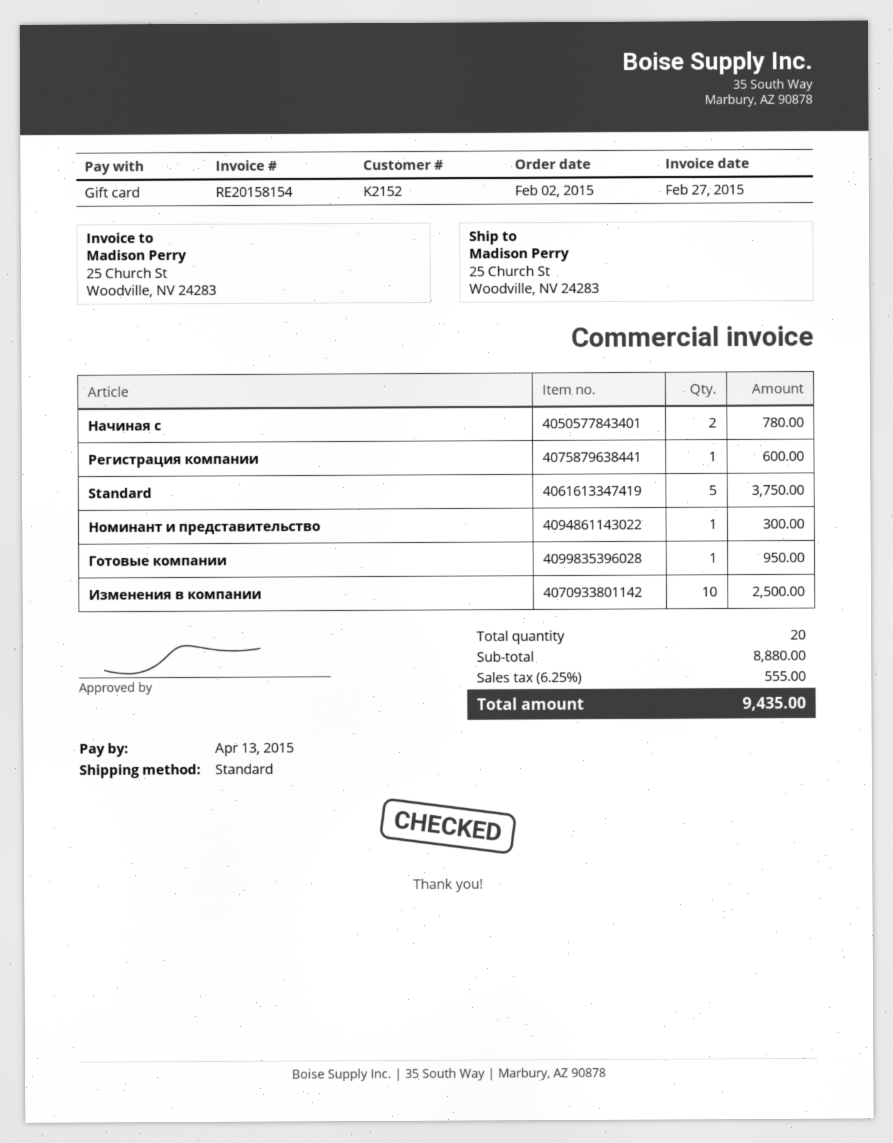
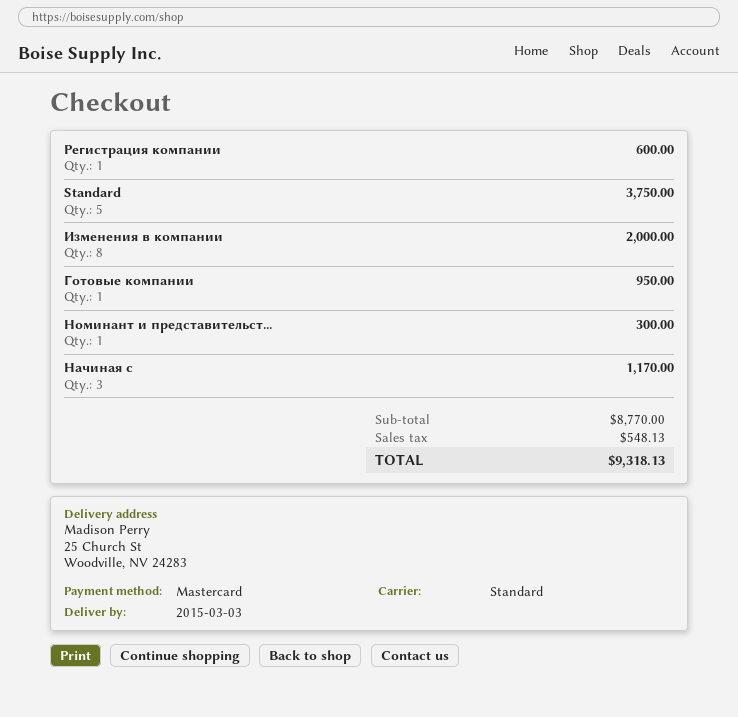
payment method: gift card -> Mastercard
Начиная с: 2 for 780.00 -> 3 for 1170.00
Изменения в компании: 10 for 2500.00 -> 8 for 2000.00
subtotal: 8880.00 -> 8770.00
tax: 555.00 -> 548.13
total: 9435.00 -> 9318.13

